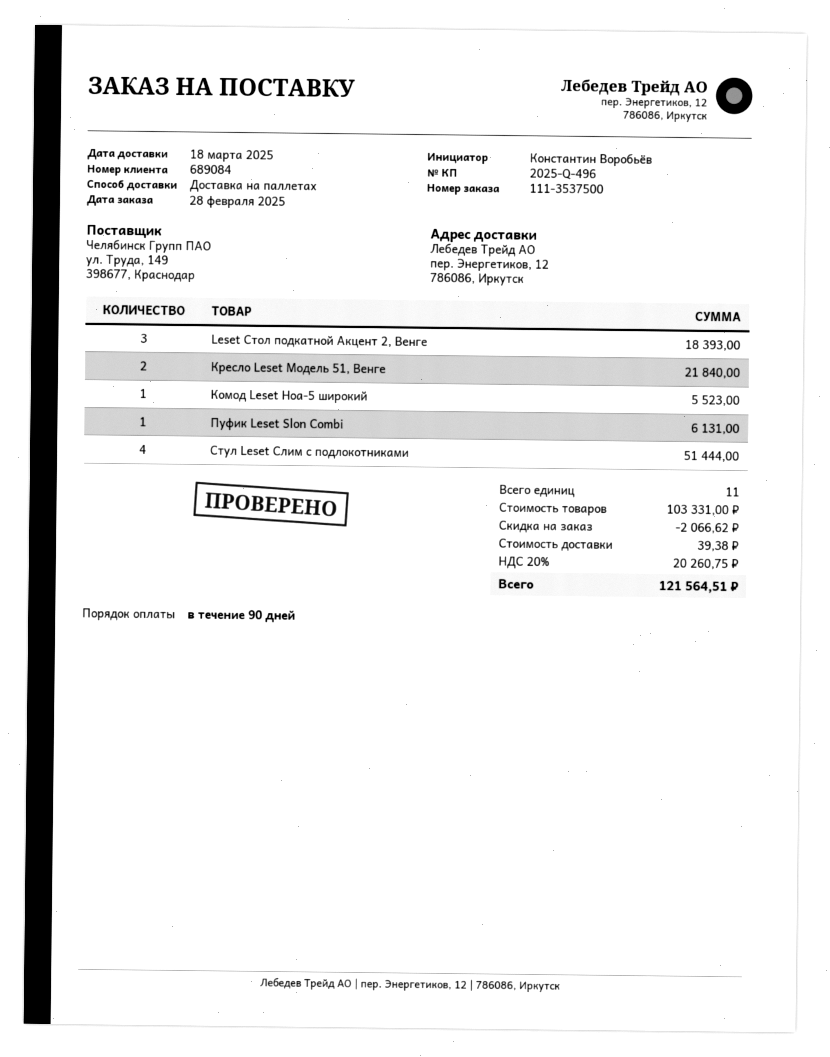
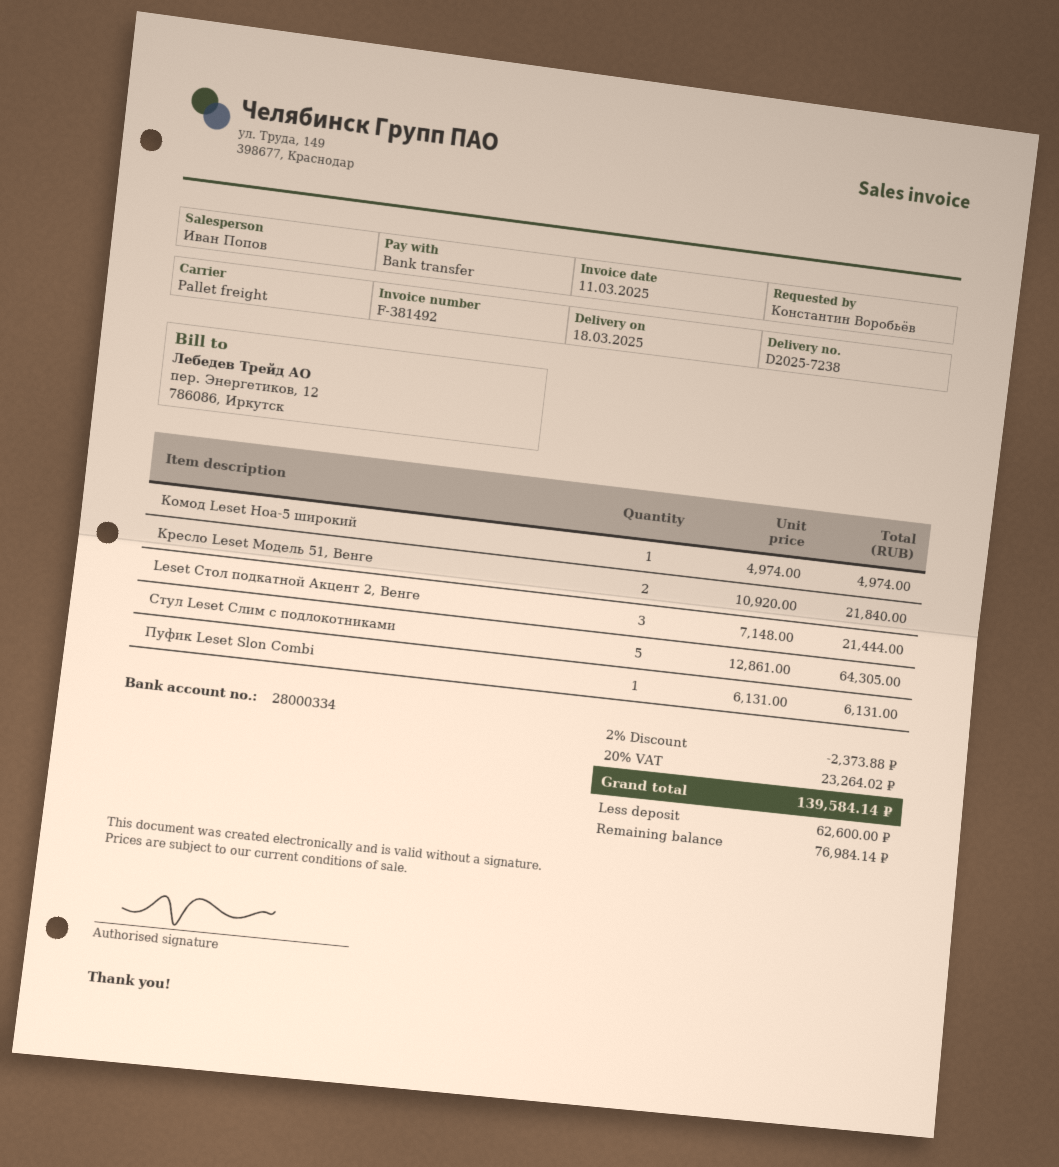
Leset Стол подкатной Акцент 2, Венге: 3 for 18393.00 -> 3 for 21444.00
Комод Leset Ноа-5 широкий: 1 for 5523.00 -> 1 for 4974.00
Стул Leset Слим с подлокотниками: 4 for 51444.00 -> 5 for 64305.00
discount: 2066.62 -> 2373.88
shipping: 39.38 -> none
tax: 20% = 20260.75 -> 20% = 23264.02
total: 121564.51 -> 139584.14

